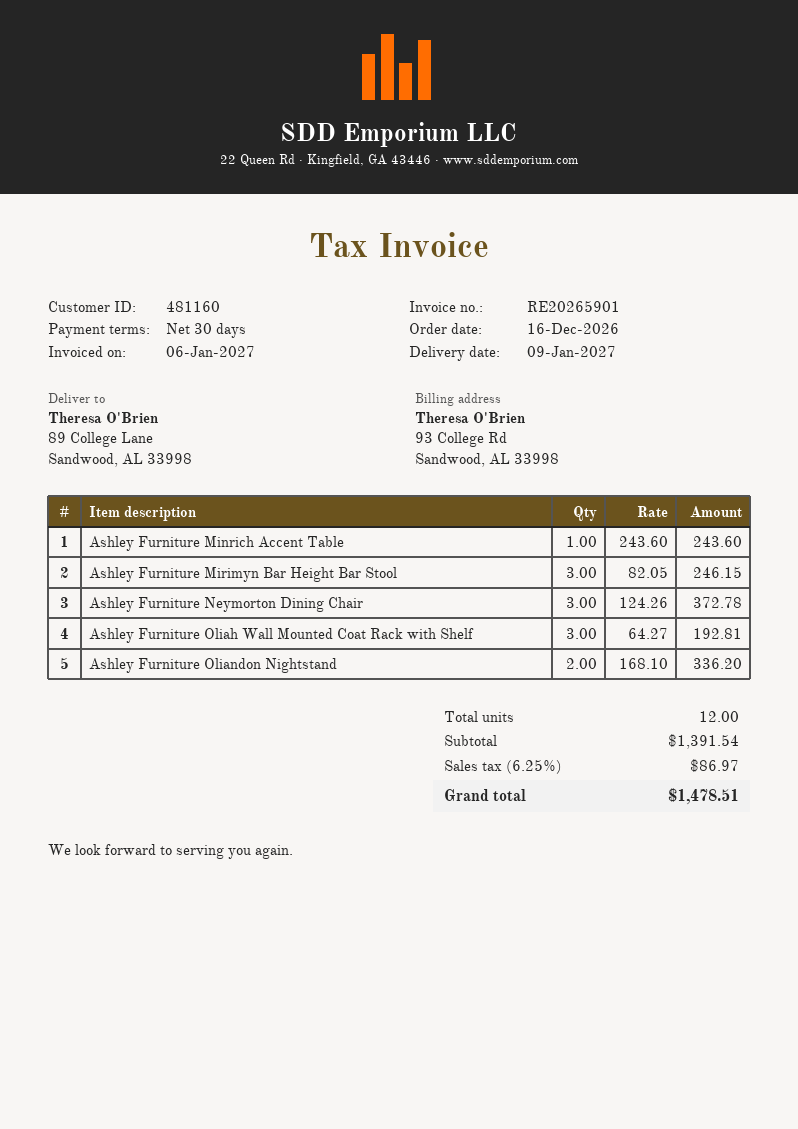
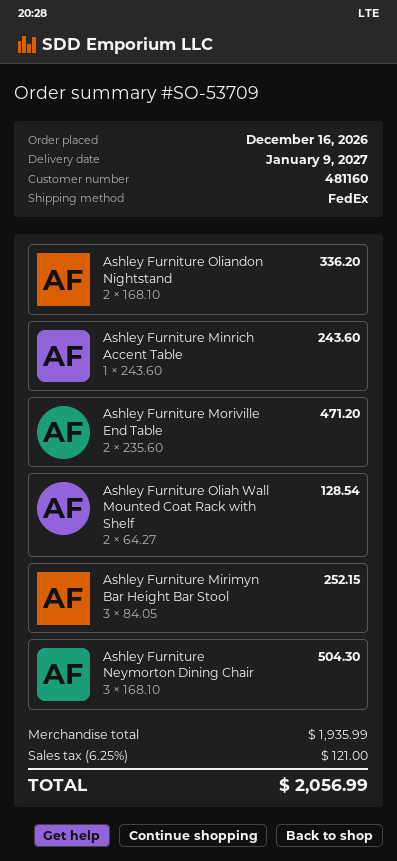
Ashley Furniture Mirimyn Bar Height Bar Stool: 3 x 82.05 = 246.15 -> 3 x 84.05 = 252.15
Ashley Furniture Neymorton Dining Chair: 3 x 124.26 = 372.78 -> 3 x 168.10 = 504.30
Ashley Furniture Oliah Wall Mounted Coat Rack with Shelf: 3 x 64.27 = 192.81 -> 2 x 64.27 = 128.54
Ashley Furniture Moriville End Table: none -> 2 x 235.60 = 471.20
subtotal: 1391.54 -> 1935.99
tax: 6.25% = 86.97 -> 6.25% = 121.00
total: 1478.51 -> 2056.99

